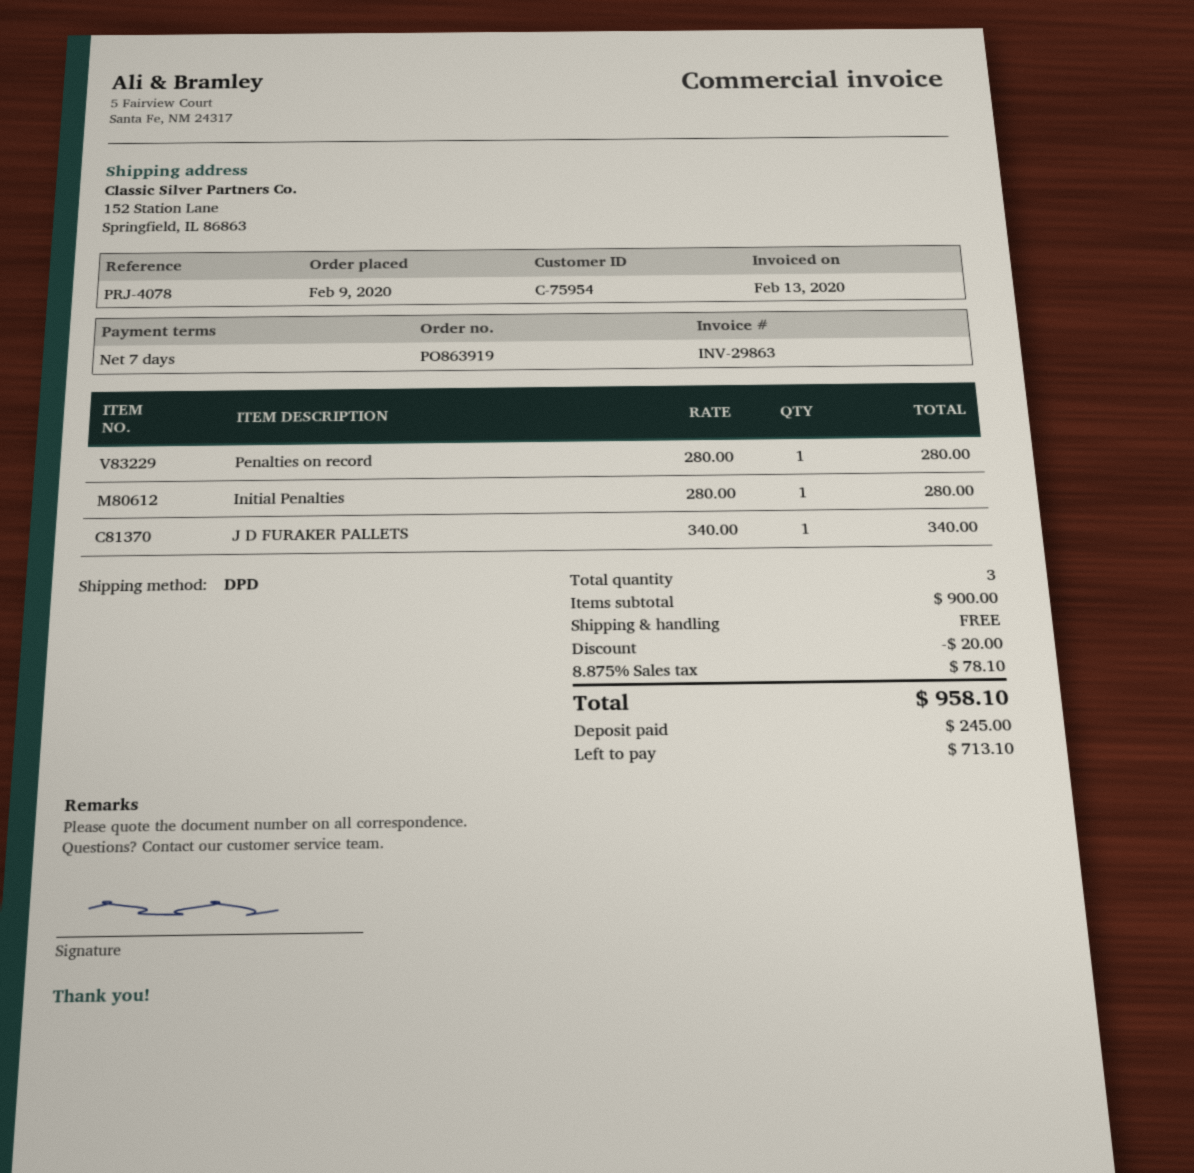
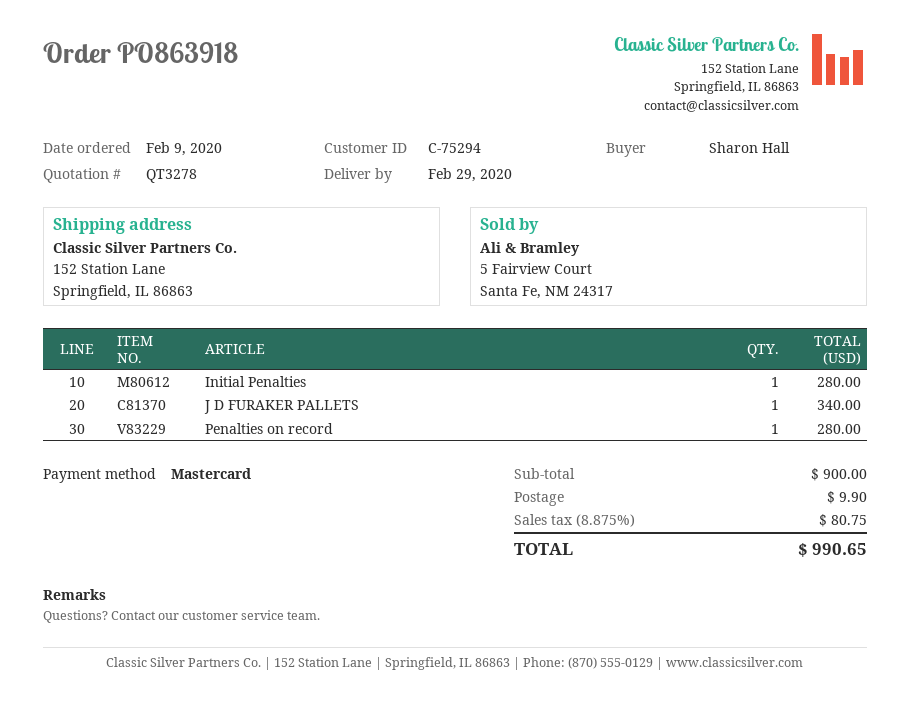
order number: PO863919 -> PO863918
customer number: C-75954 -> C-75294
discount: 20.00 -> none
shipping: 0.00 -> 9.90
tax: 8.875% = 78.10 -> 8.875% = 80.75
total: 958.10 -> 990.65

